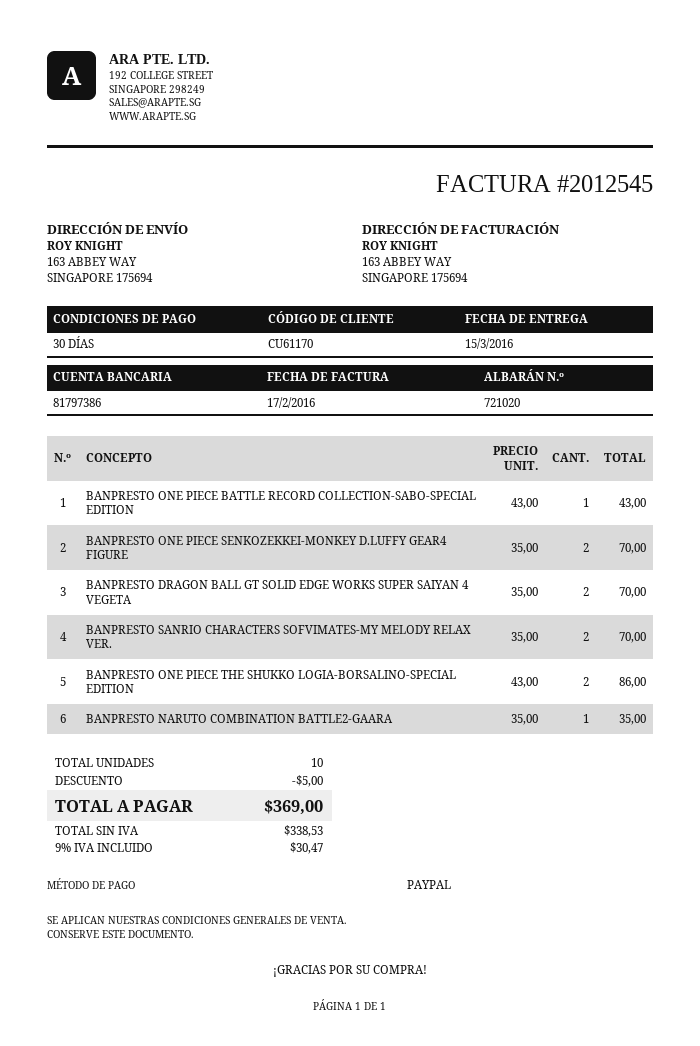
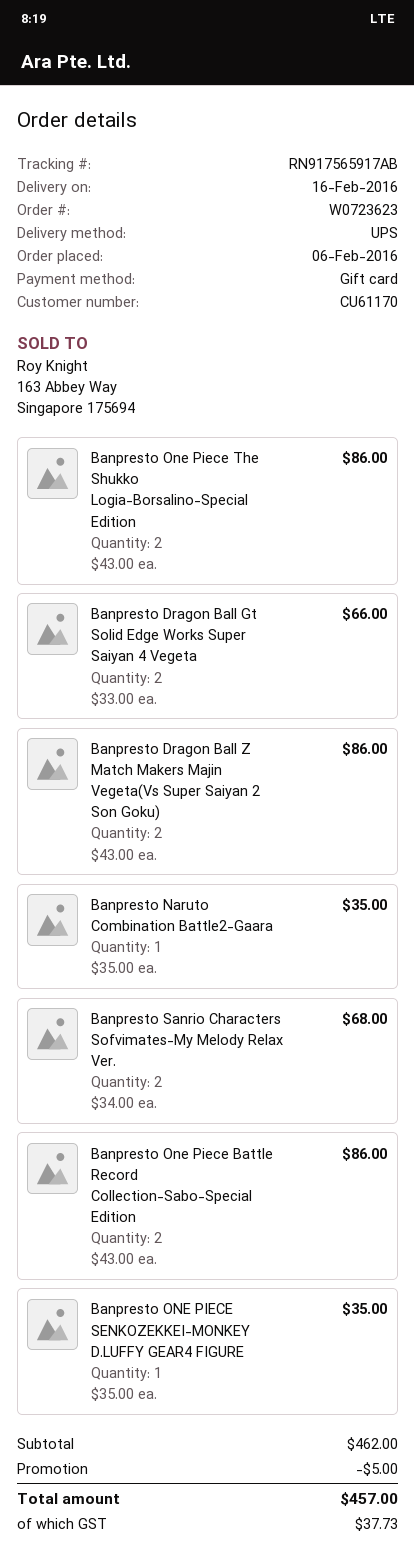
delivery date: 2016-03-15 -> 2016-02-16
payment method: PayPal -> gift card
BANPRESTO ONE PIECE BATTLE RECORD COLLECTION-SABO-SPECIAL EDITION: 1 x 43.00 = 43.00 -> 2 x 43.00 = 86.00
BANPRESTO ONE PIECE SENKOZEKKEI-MONKEY D.LUFFY GEAR4 FIGURE: 2 x 35.00 = 70.00 -> 1 x 35.00 = 35.00
BANPRESTO DRAGON BALL GT SOLID EDGE WORKS SUPER SAIYAN 4 VEGETA: 2 x 35.00 = 70.00 -> 2 x 33.00 = 66.00
BANPRESTO SANRIO CHARACTERS SOFVIMATES-MY MELODY RELAX VER.: 2 x 35.00 = 70.00 -> 2 x 34.00 = 68.00
Banpresto Dragon Ball Z Match Makers Majin Vegeta(Vs Super Saiyan 2 Son Goku): none -> 2 x 43.00 = 86.00
tax: 30.47 -> 37.73
total: 369.00 -> 457.00

